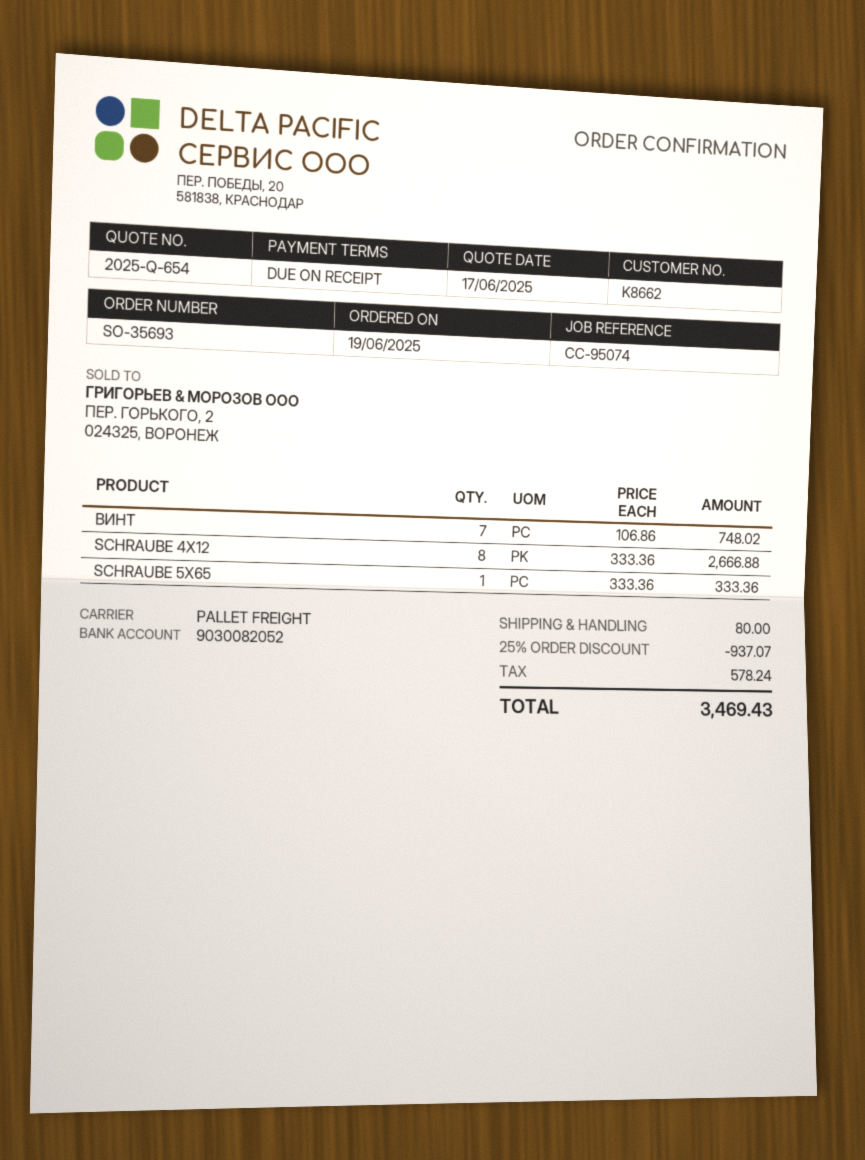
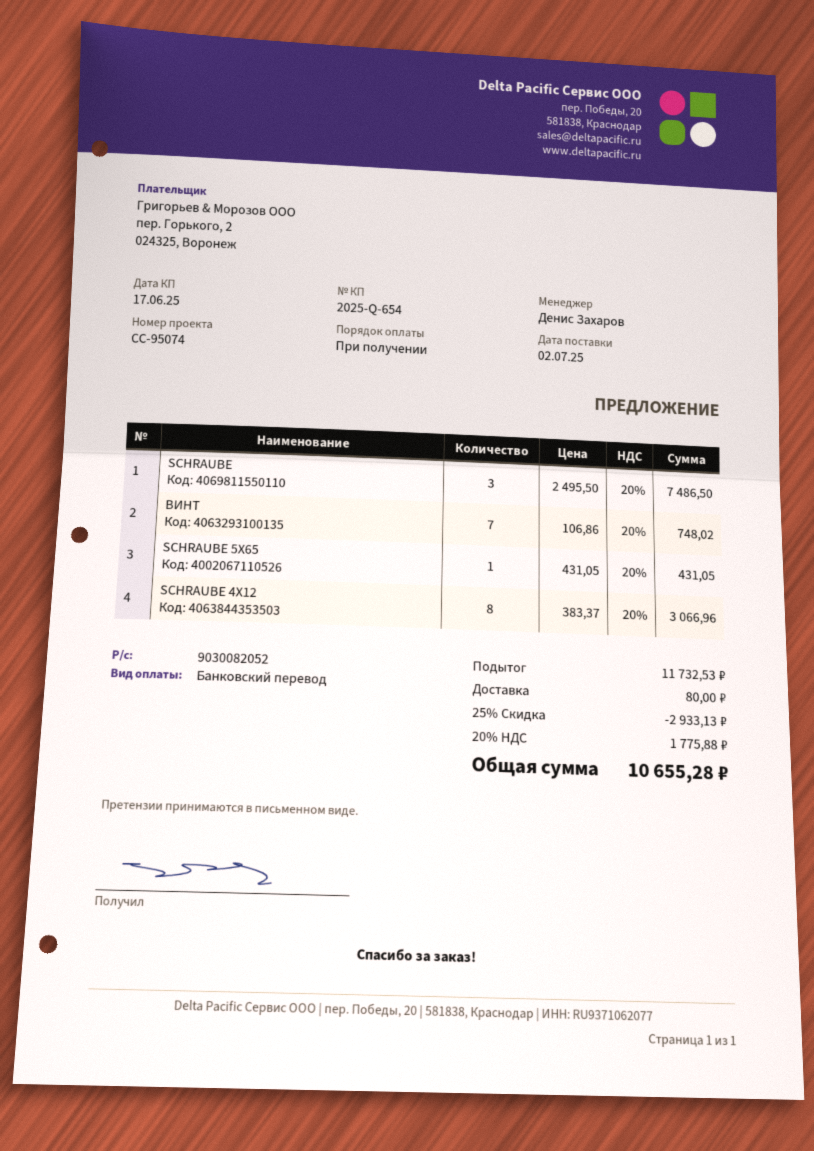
SCHRAUBE 4X12: 8 x 333.36 = 2666.88 -> 8 x 383.37 = 3066.96
SCHRAUBE 5X65: 1 x 333.36 = 333.36 -> 1 x 431.05 = 431.05
SCHRAUBE: none -> 3 x 2495.50 = 7486.50
discount: 25% = 937.07 -> 25% = 2933.13
tax: 578.24 -> 1775.88
total: 3469.43 -> 10655.28

